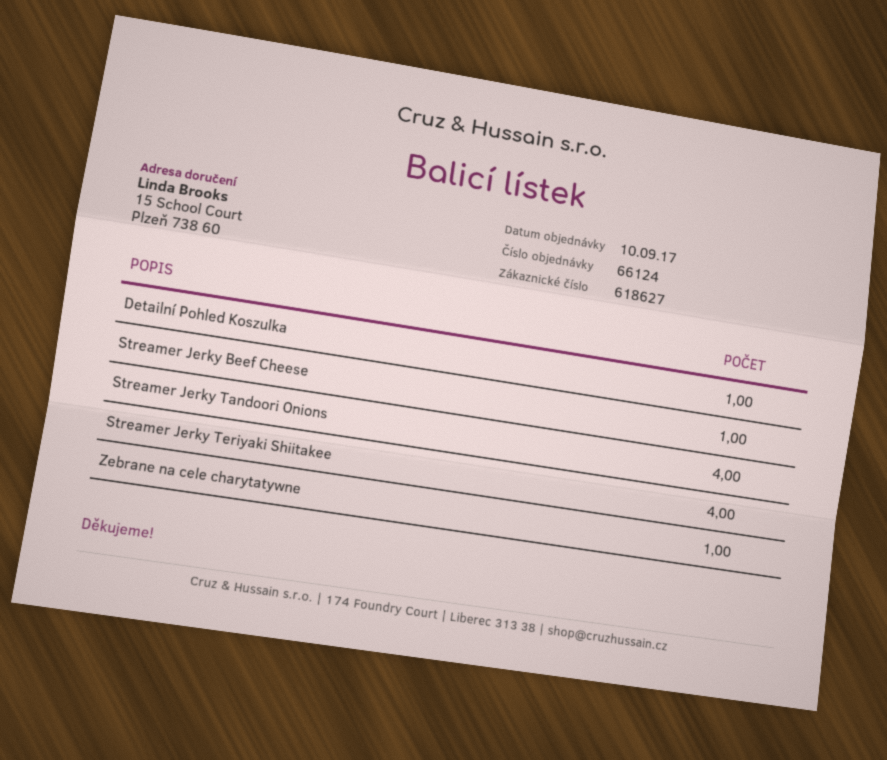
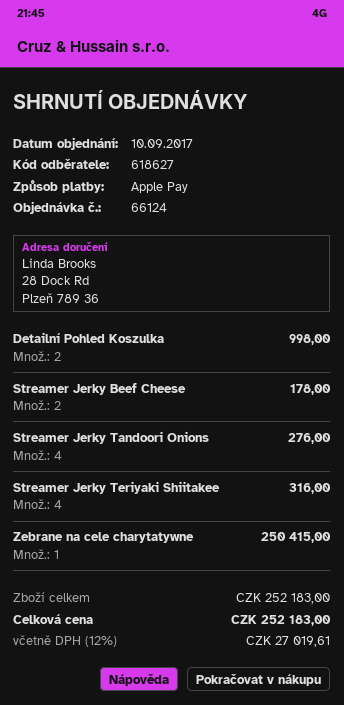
ship to: 15 School Court, Plzeň 738 60 -> 28 Dock Rd, Plzeň 789 36
Detailní Pohled Koszulka: 1 -> 2
Streamer Jerky Beef Cheese: 1 -> 2

